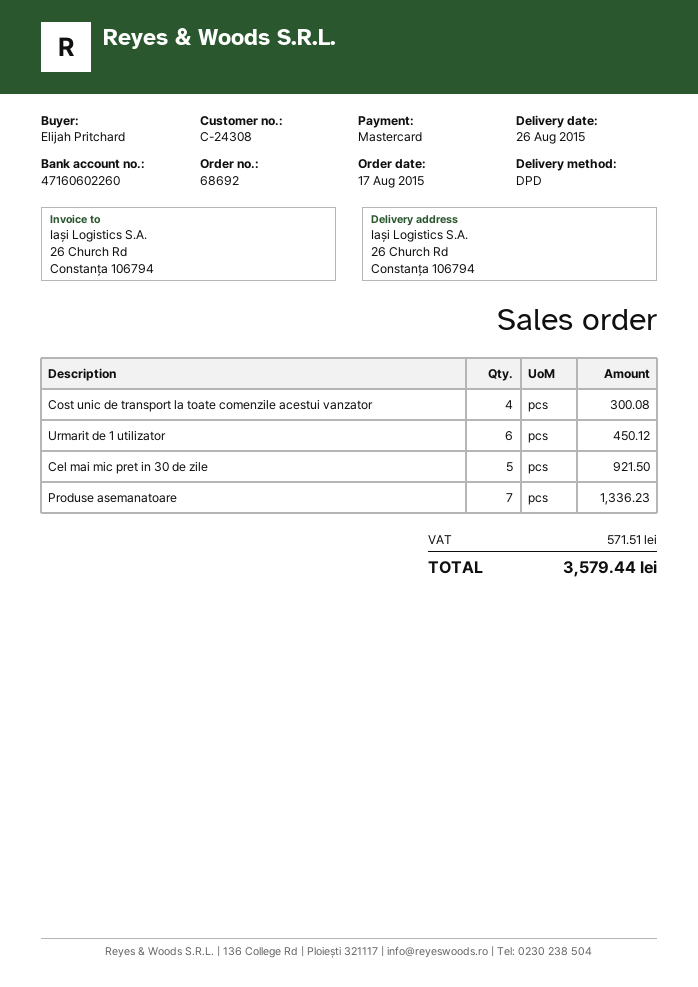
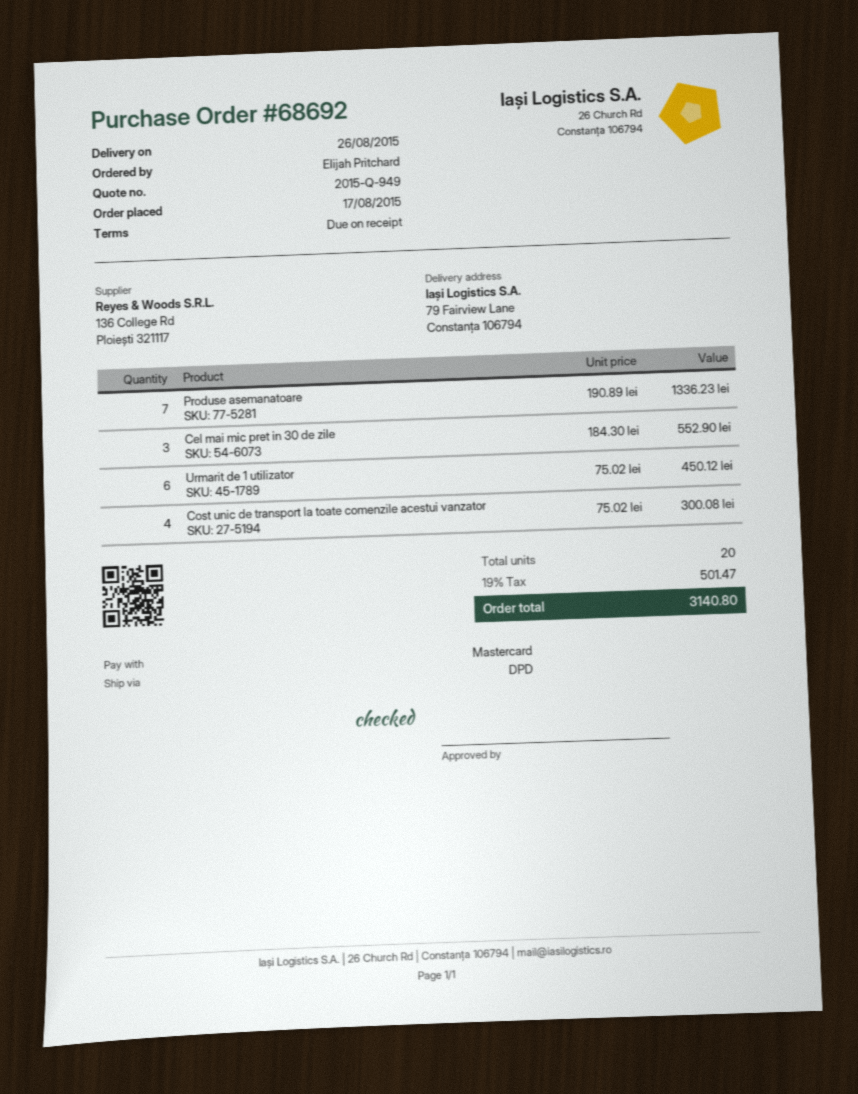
ship to: 26 Church Rd, Constanța 106794 -> 79 Fairview Lane, Constanța 106794
Cel mai mic pret in 30 de zile: 5 for 921.50 -> 3 for 552.90
tax: 571.51 -> 501.47
total: 3579.44 -> 3140.80

